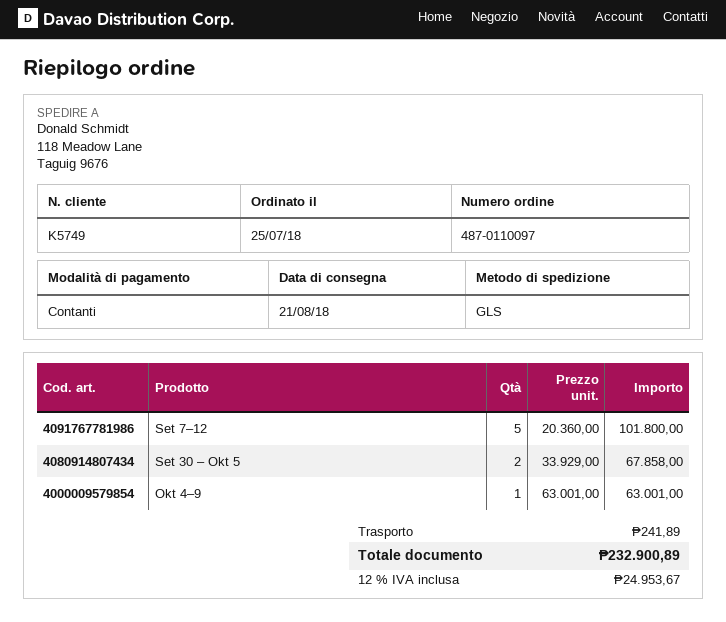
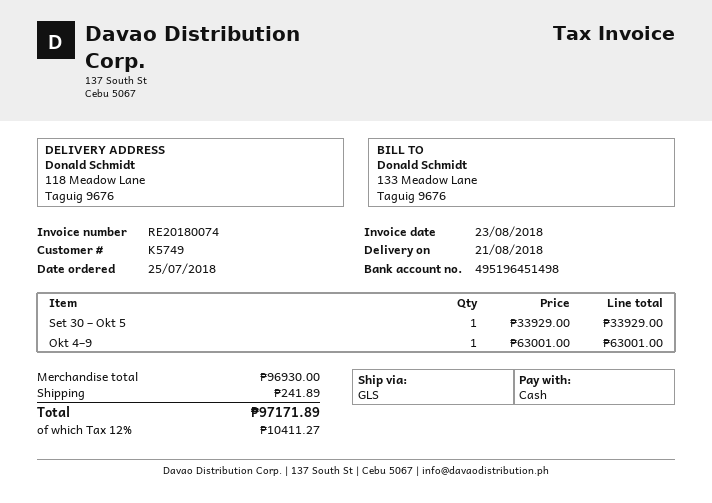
Set 7–12: 5 x 20360.00 = 101800.00 -> none
Set 30 – Okt 5: 2 x 33929.00 = 67858.00 -> 1 x 33929.00 = 33929.00
tax: 12% = 24953.67 -> 12% = 10411.27
total: 232900.89 -> 97171.89

